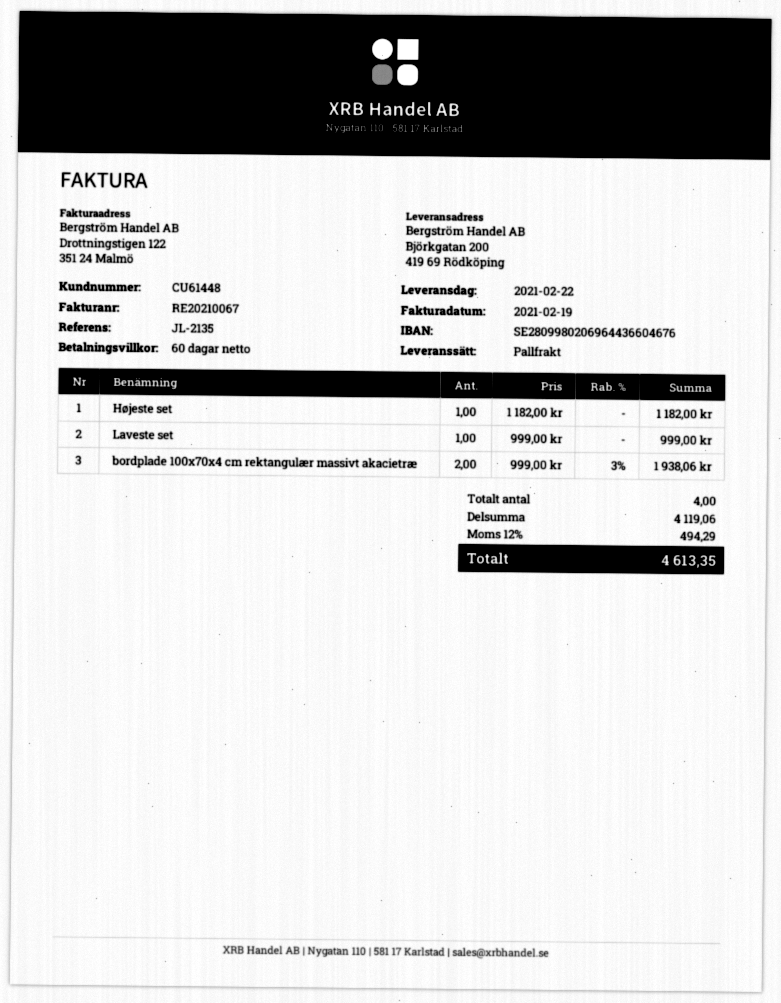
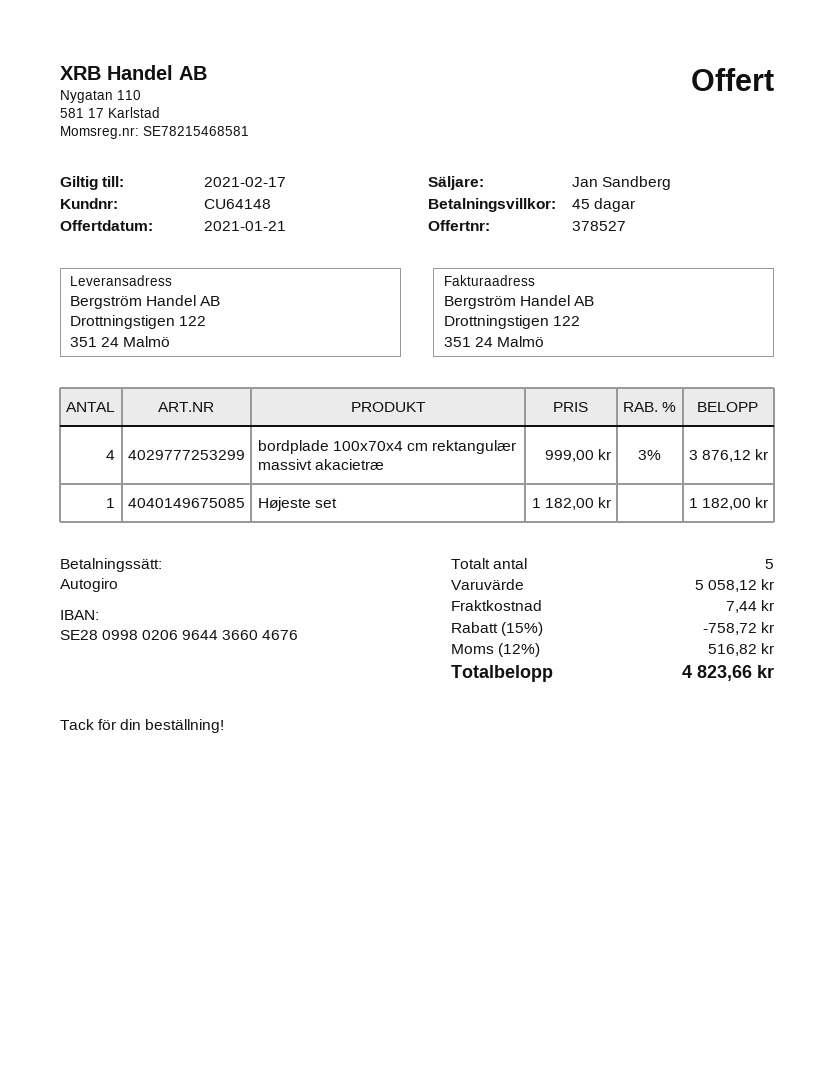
payment terms: 60 days -> 45 days
customer number: CU61448 -> CU64148
ship to: Björkgatan 200, 419 69 Rödköping -> Drottningstigen 122, 351 24 Malmö
Laveste set: 1 x 999.00 = 999.00 -> none
bordplade 100x70x4 cm rektangulær massivt akacietræ: 2 x 999.00 - 3% = 1938.06 -> 4 x 999.00 - 3% = 3876.12
total quantity: 4 -> 5
subtotal: 4119.06 -> 5058.12
discount: none -> 15% = 758.72
shipping: none -> 7.44
tax: 12% = 494.29 -> 12% = 516.82
total: 4613.35 -> 4823.66

